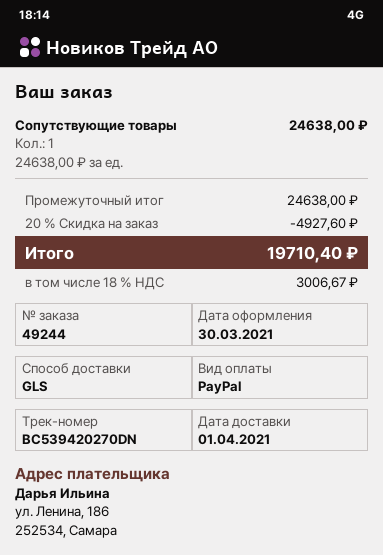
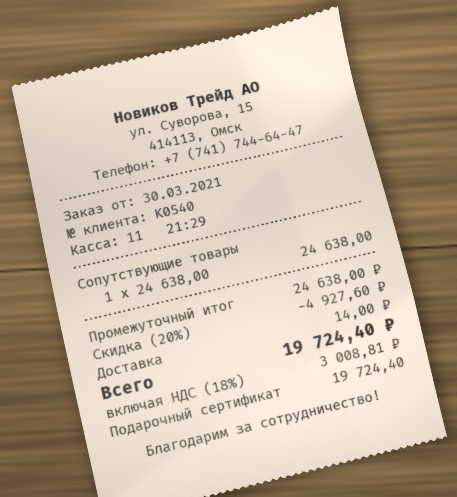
payment method: PayPal -> gift card
shipping: none -> 14.00
tax: 18% = 3006.67 -> 18% = 3008.81
total: 19710.40 -> 19724.40

